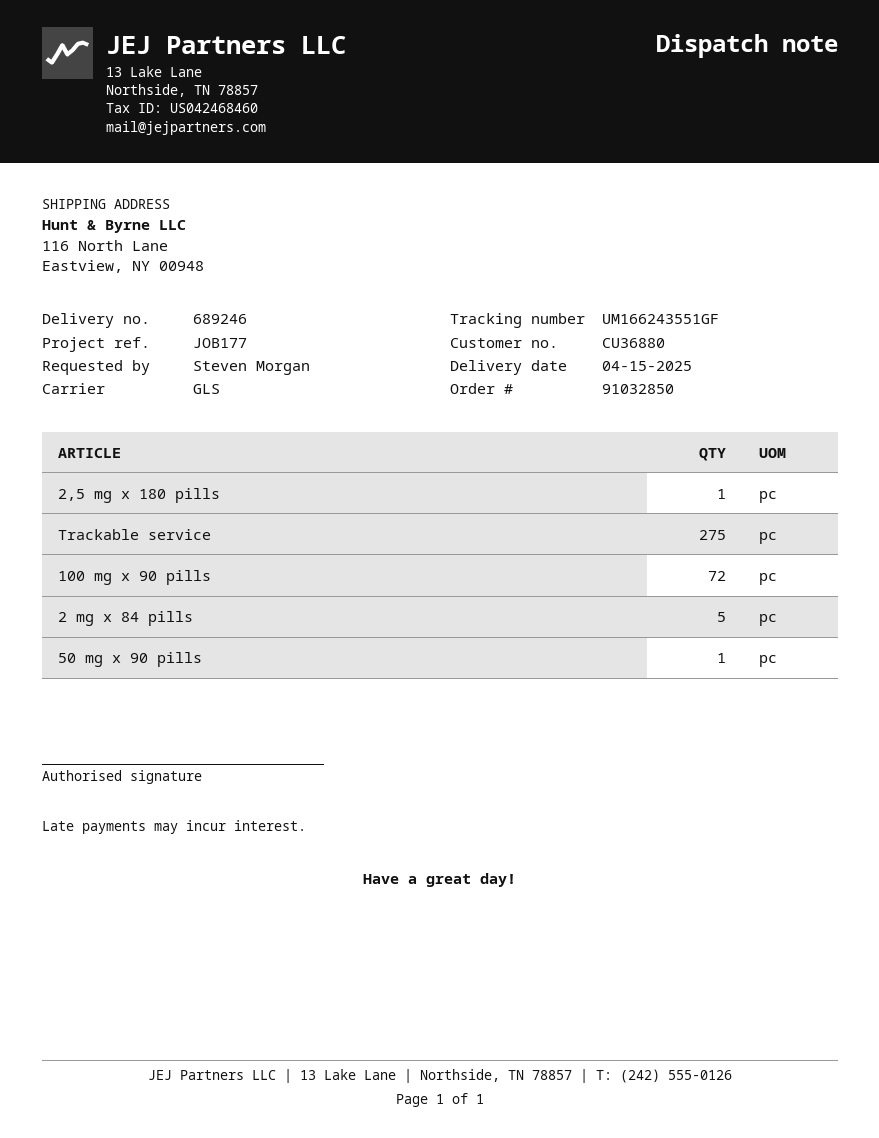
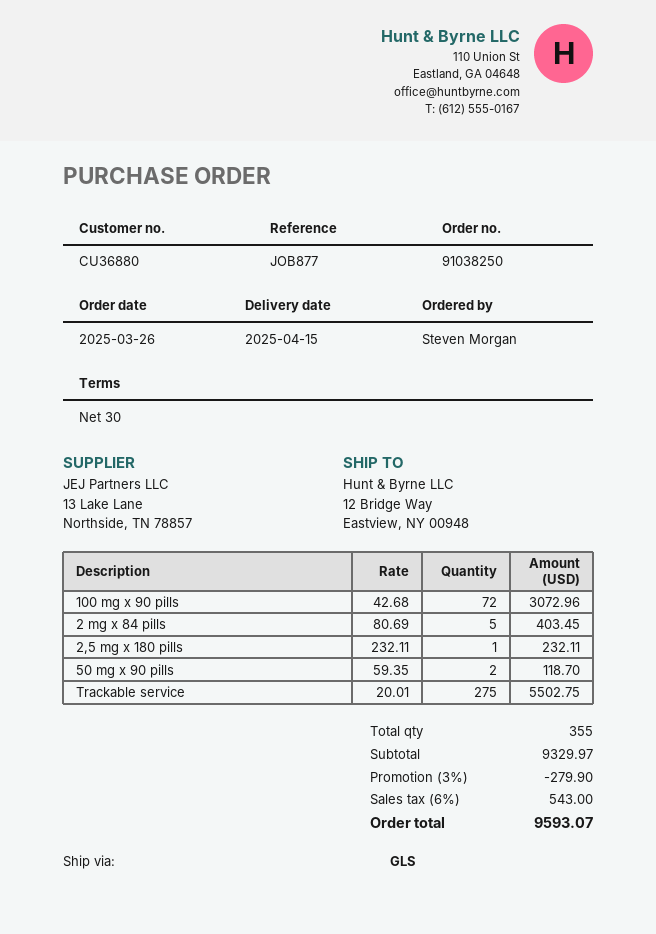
order number: 91032850 -> 91038250
reference: JOB177 -> JOB877
ship to: 116 North Lane, Eastview, NY 00948 -> 12 Bridge Way, Eastview, NY 00948
50 mg x 90 pills: 1 -> 2

